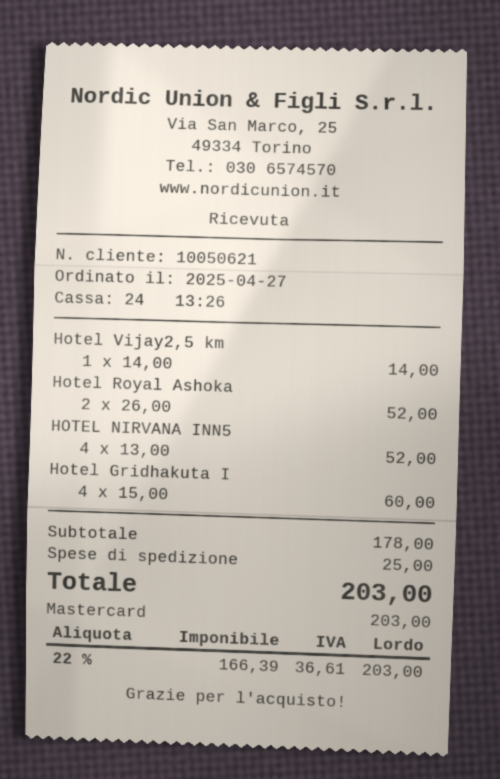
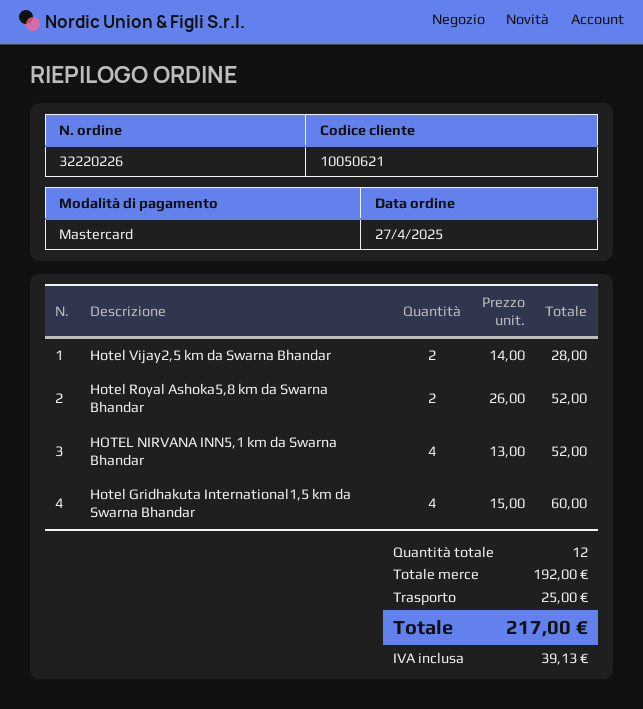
Hotel Vijay2,5 km: 1 x 14.00 = 14.00 -> 2 x 14.00 = 28.00
subtotal: 178.00 -> 192.00
tax: 36.61 -> 39.13
total: 203.00 -> 217.00

